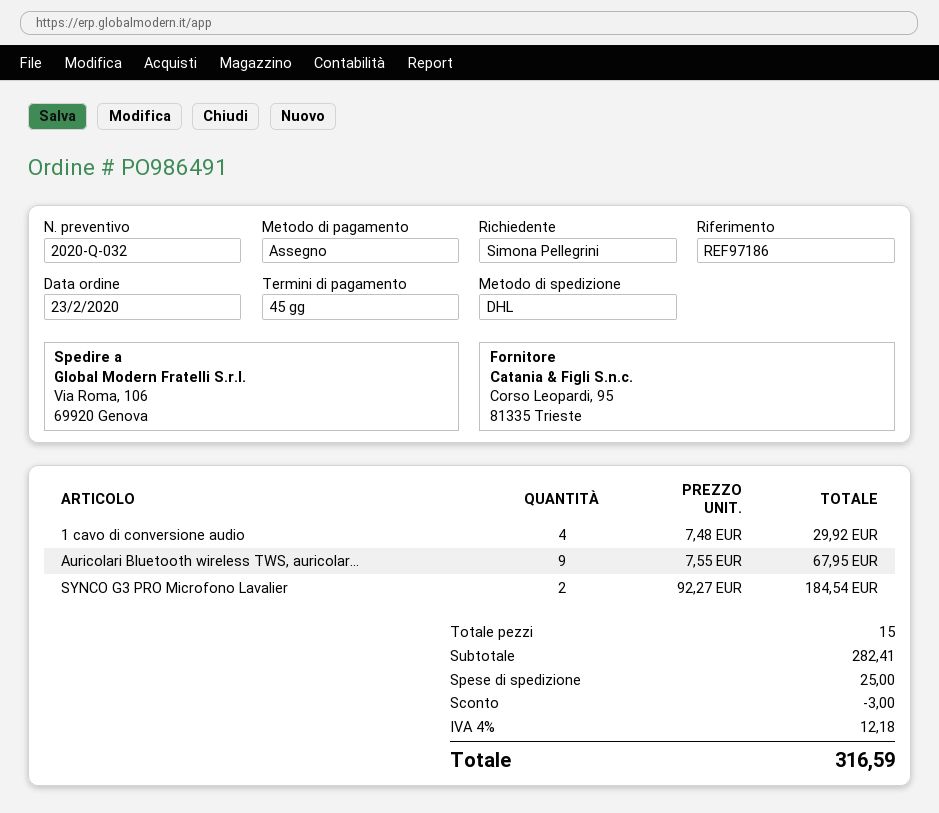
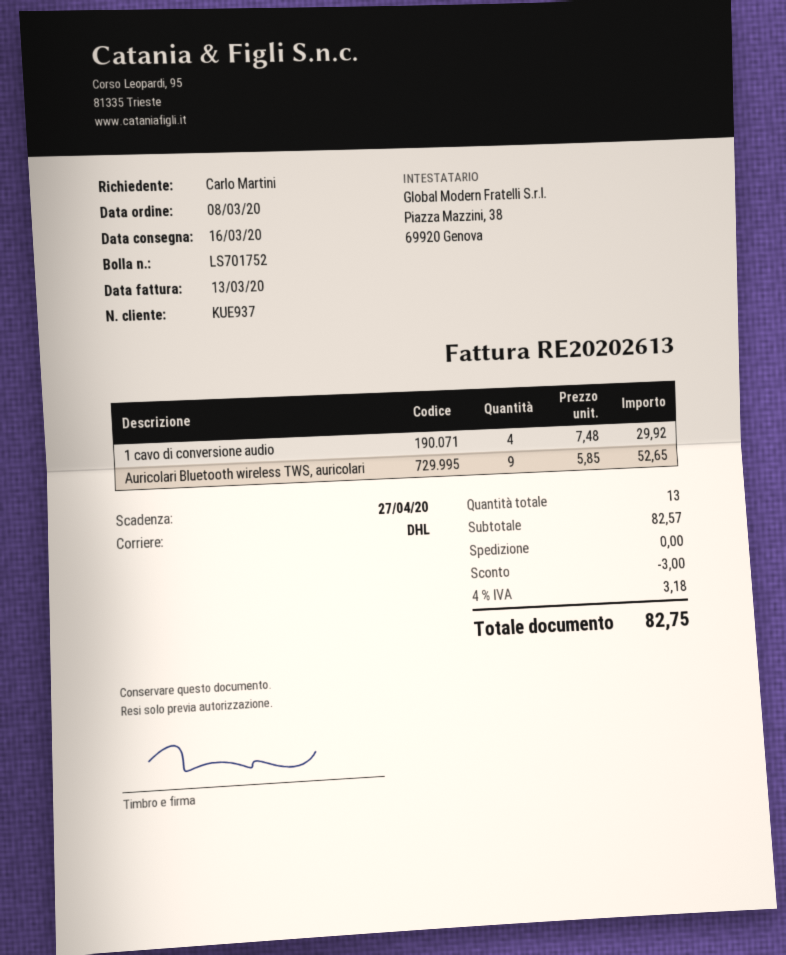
order date: 2020-02-23 -> 2020-03-08
ordered by: Simona Pellegrini -> Carlo Martini
Auricolari Bluetooth wireless TWS, auricolar...: 9 x 7.55 = 67.95 -> 9 x 5.85 = 52.65
SYNCO G3 PRO Microfono Lavalier: 2 x 92.27 = 184.54 -> none
total quantity: 15 -> 13
subtotal: 282.41 -> 82.57
shipping: 25.00 -> 0.00
tax: 4% = 12.18 -> 4% = 3.18
total: 316.59 -> 82.75

